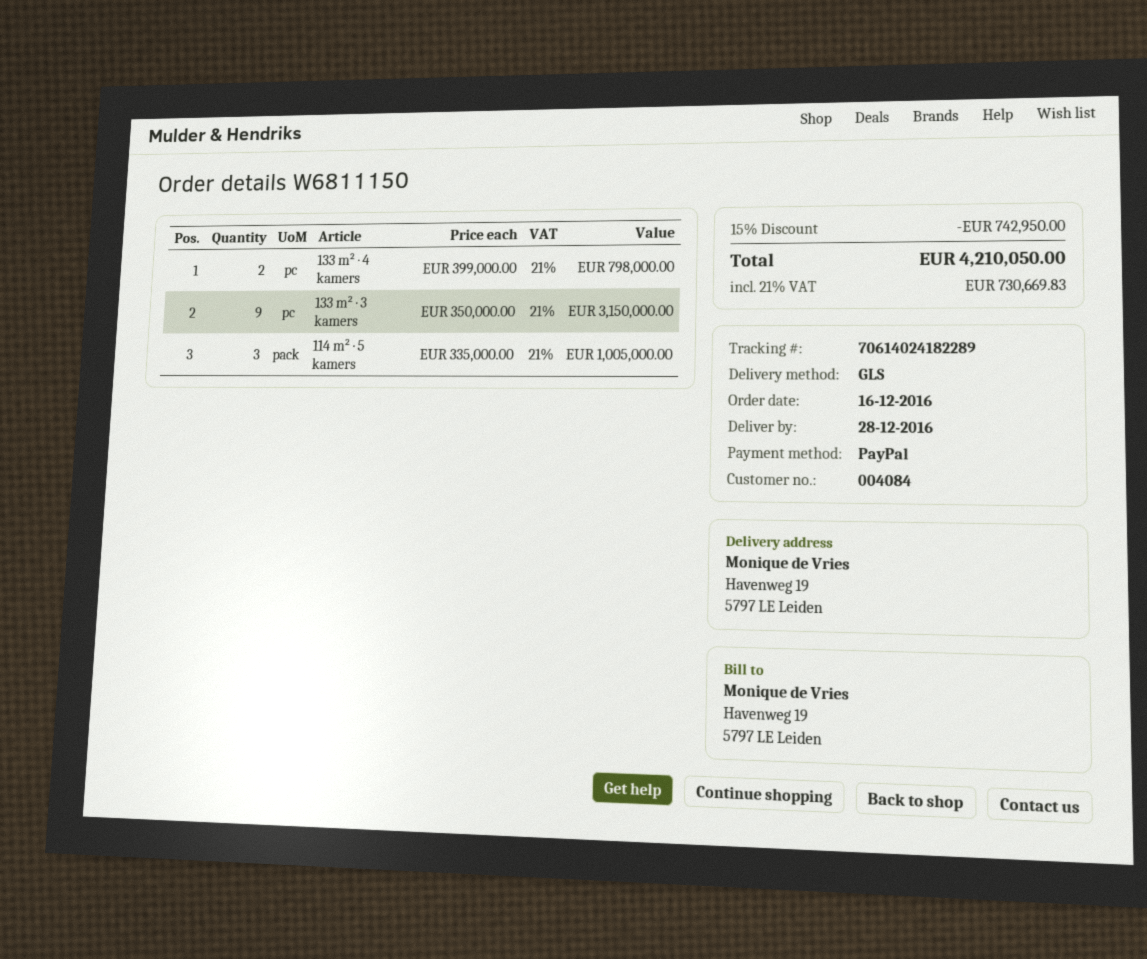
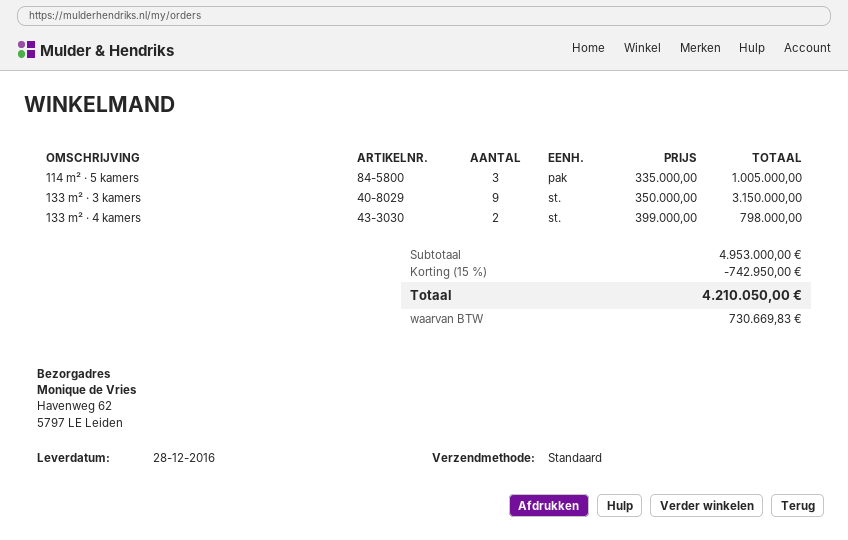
shipping method: GLS -> standard
ship to: Havenweg 19, 5797 LE Leiden -> Havenweg 62, 5797 LE Leiden

